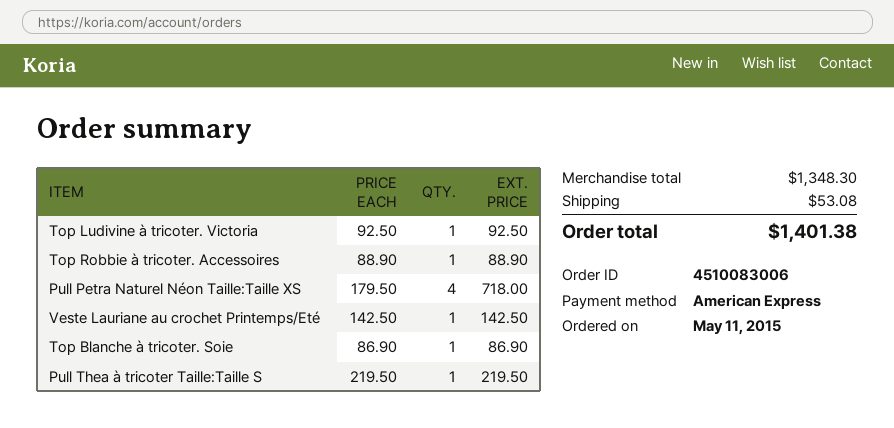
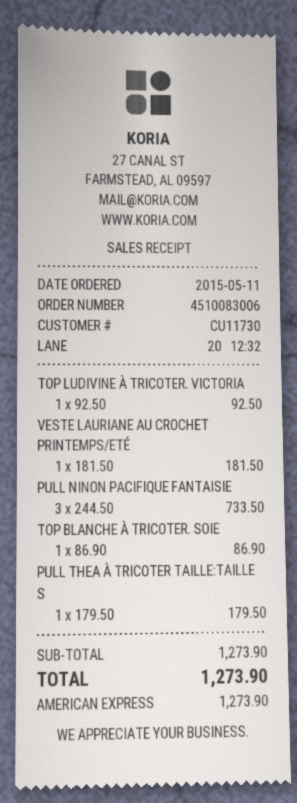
Top Robbie à tricoter. Accessoires: 1 x 88.90 = 88.90 -> none
Pull Petra Naturel Néon Taille:Taille XS: 4 x 179.50 = 718.00 -> none
Veste Lauriane au crochet Printemps/Eté: 1 x 142.50 = 142.50 -> 1 x 181.50 = 181.50
Pull Thea à tricoter Taille:Taille S: 1 x 219.50 = 219.50 -> 1 x 179.50 = 179.50
PULL NINON PACIFIQUE FANTAISIE: none -> 3 x 244.50 = 733.50
subtotal: 1348.30 -> 1273.90
shipping: 53.08 -> none
total: 1401.38 -> 1273.90

